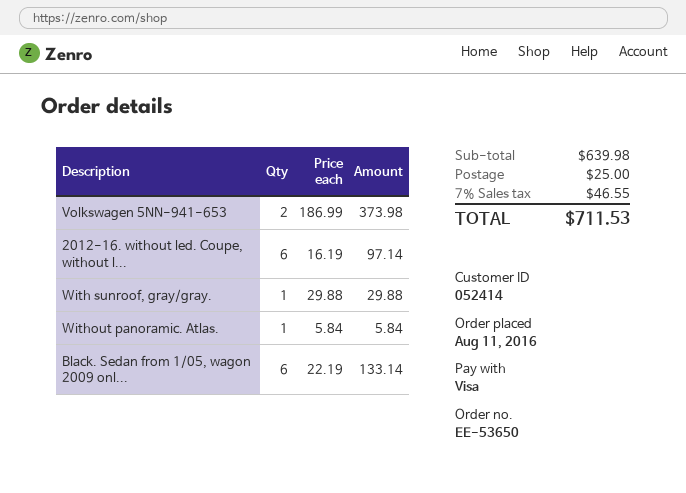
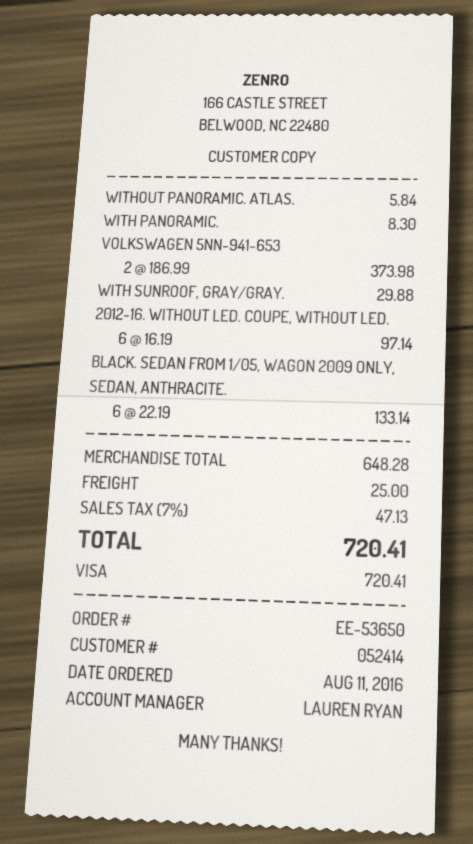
WITH PANORAMIC.: none -> 1 x 8.30 = 8.30
subtotal: 639.98 -> 648.28
tax: 7% = 46.55 -> 7% = 47.13
total: 711.53 -> 720.41

